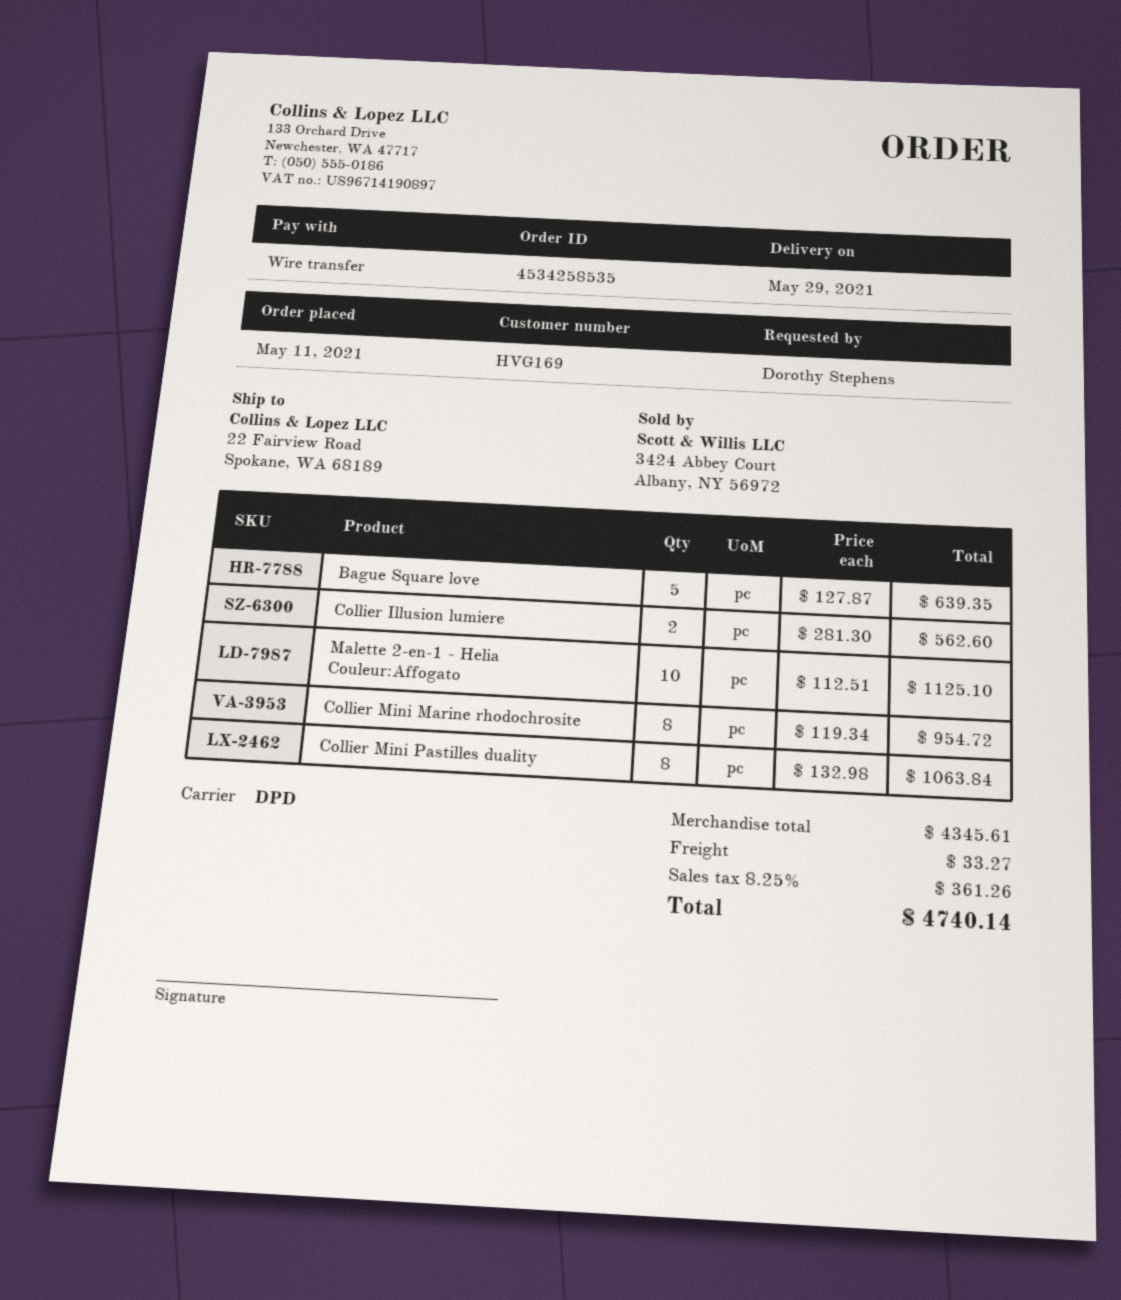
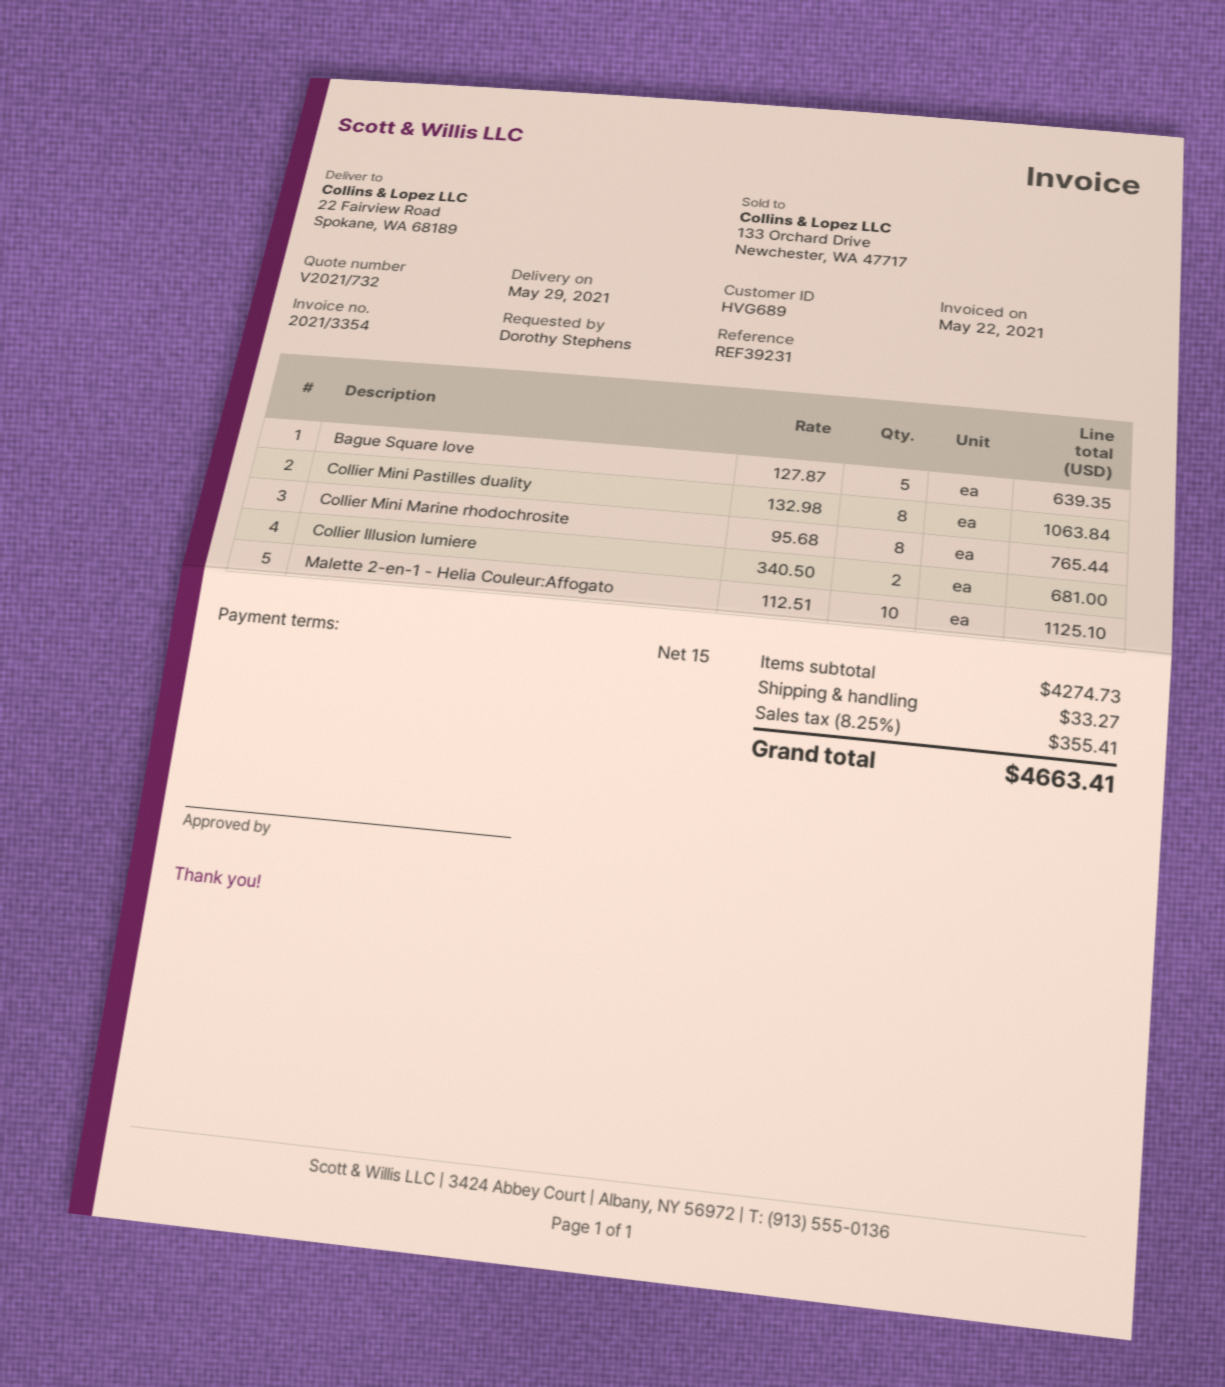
customer number: HVG169 -> HVG689
Collier Illusion lumiere: 2 x 281.30 = 562.60 -> 2 x 340.50 = 681.00
Collier Mini Marine rhodochrosite: 8 x 119.34 = 954.72 -> 8 x 95.68 = 765.44
subtotal: 4345.61 -> 4274.73
tax: 8.25% = 361.26 -> 8.25% = 355.41
total: 4740.14 -> 4663.41

